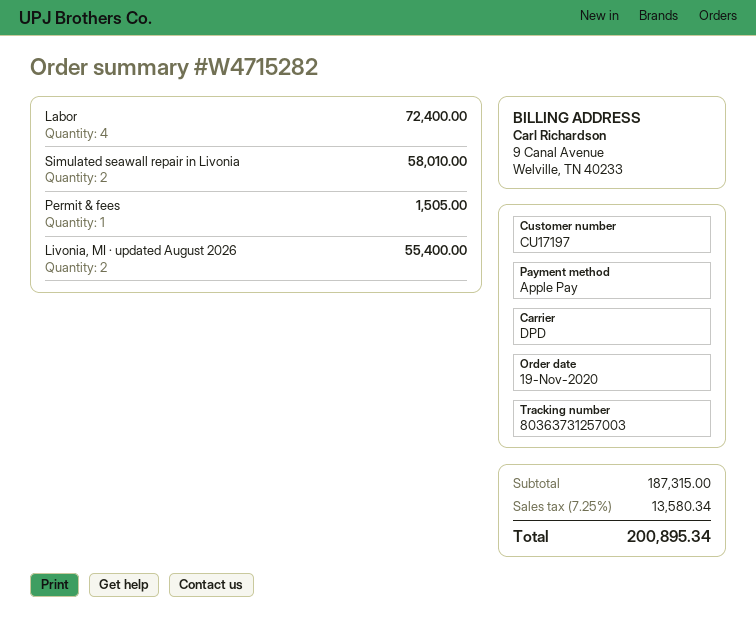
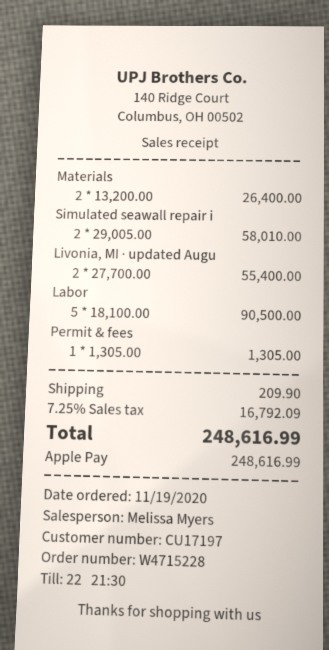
order number: W4715282 -> W4715228
Labor: 4 for 72400.00 -> 5 for 90500.00
Permit & fees: 1 for 1505.00 -> 1 for 1305.00
Materials: none -> 2 for 26400.00
shipping: none -> 209.90
tax: 7.25% = 13580.34 -> 7.25% = 16792.09
total: 200895.34 -> 248616.99

